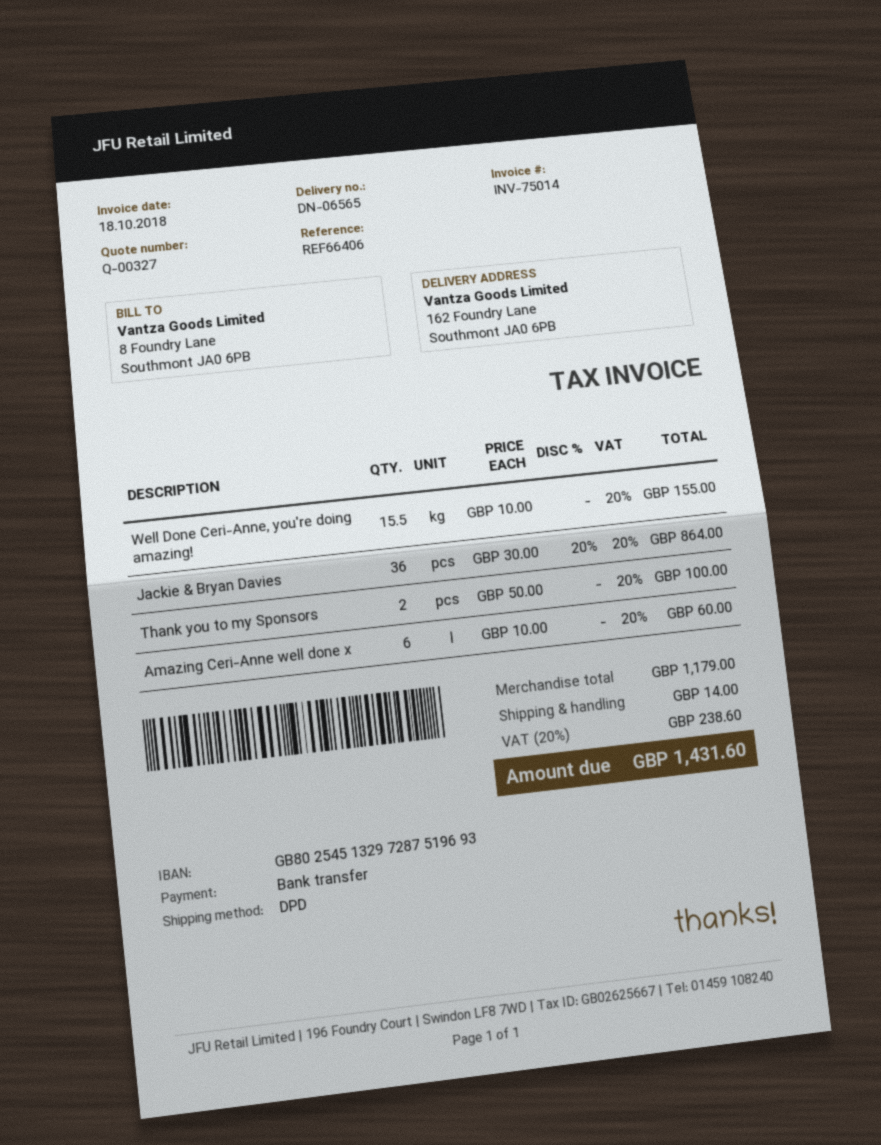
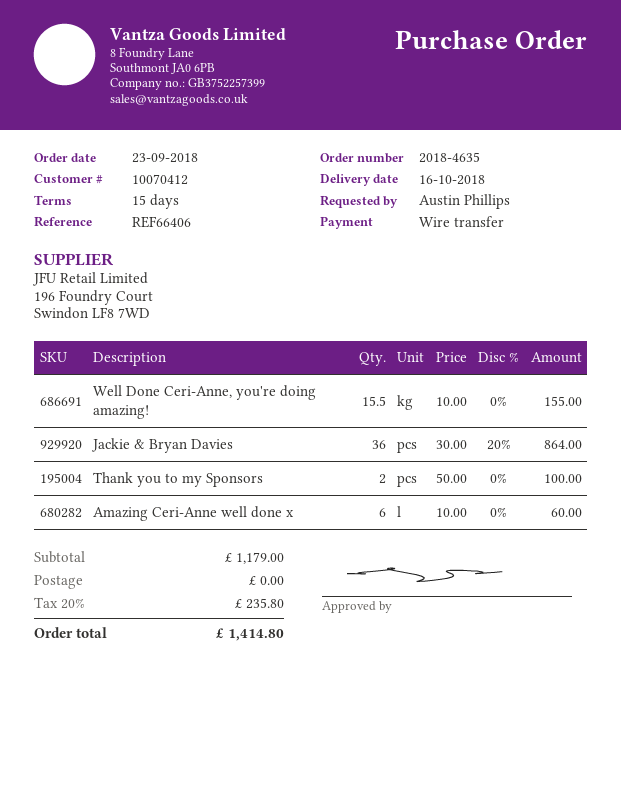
shipping: 14.00 -> 0.00
tax: 20% = 238.60 -> 20% = 235.80
total: 1431.60 -> 1414.80

